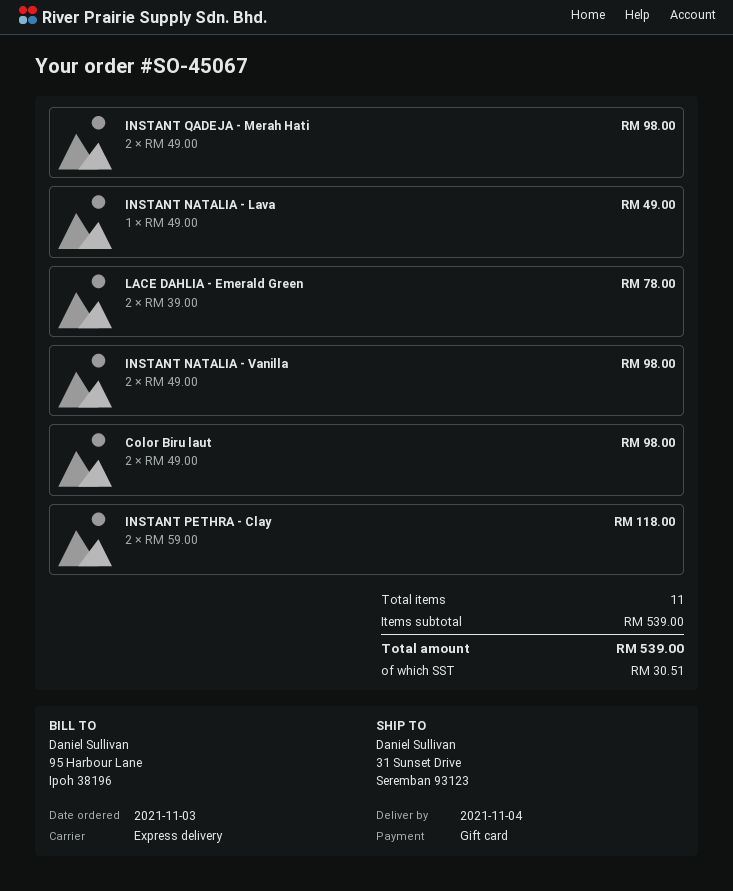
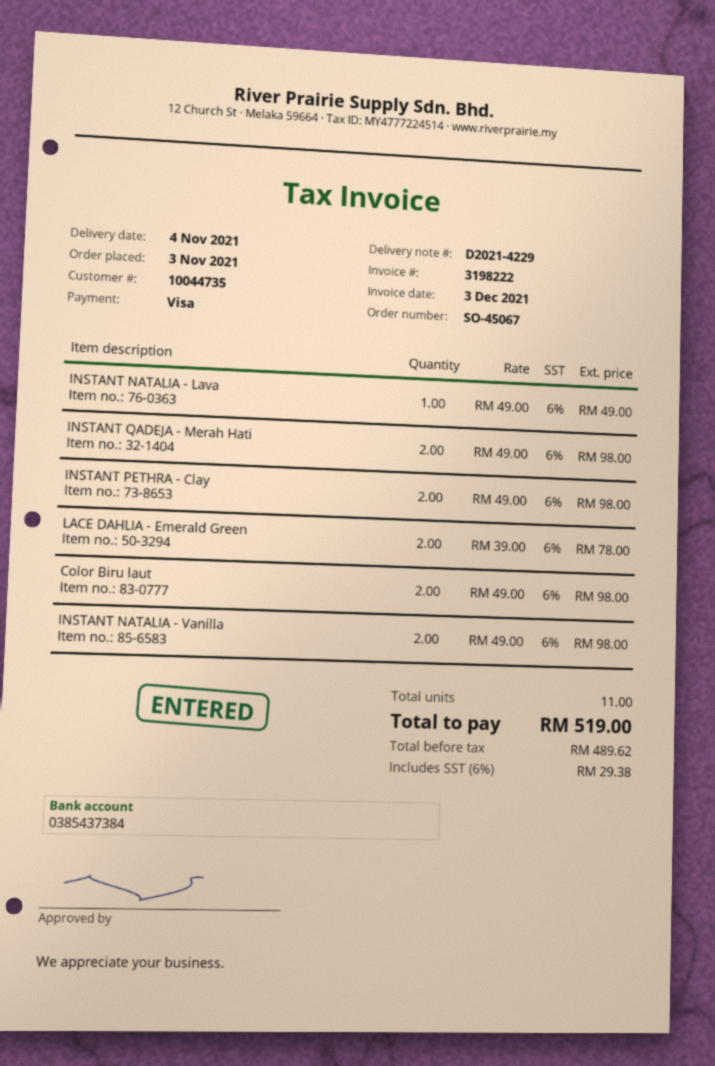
payment method: gift card -> Visa
INSTANT PETHRA - Clay: 2 x 59.00 = 118.00 -> 2 x 49.00 = 98.00
tax: 30.51 -> 29.38
total: 539.00 -> 519.00

